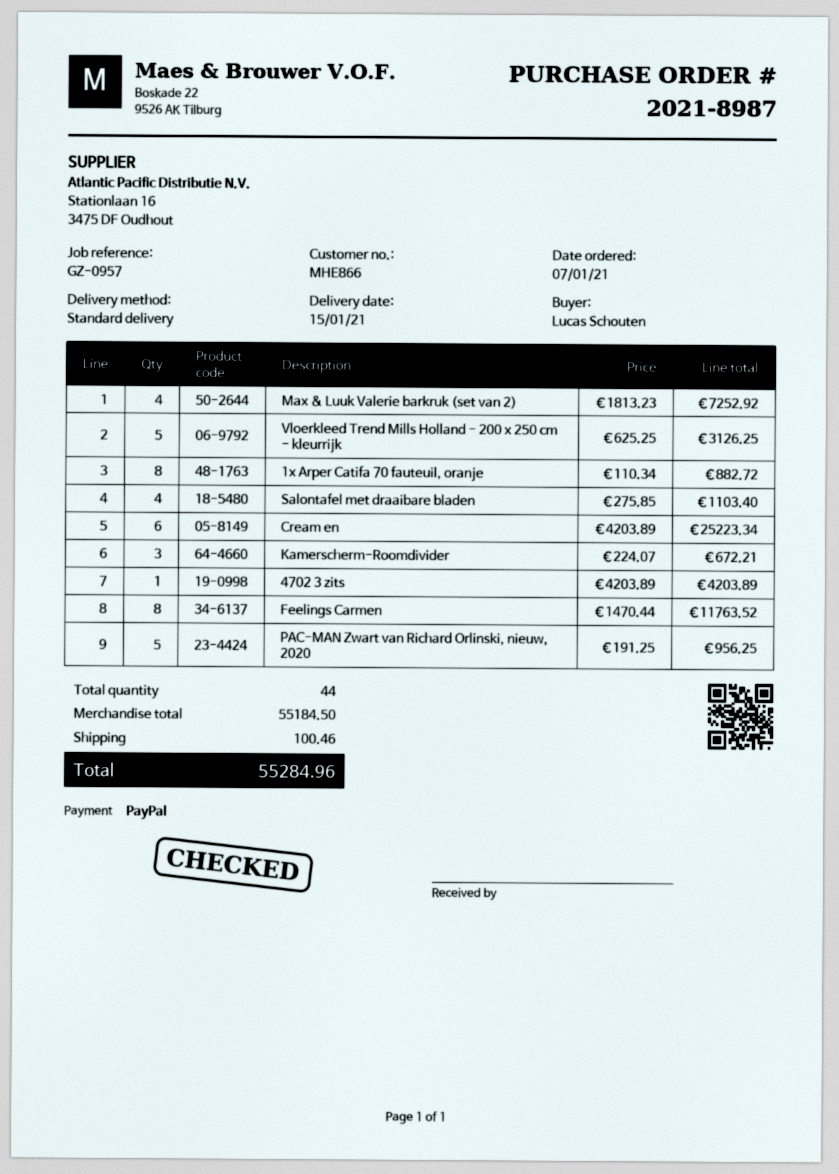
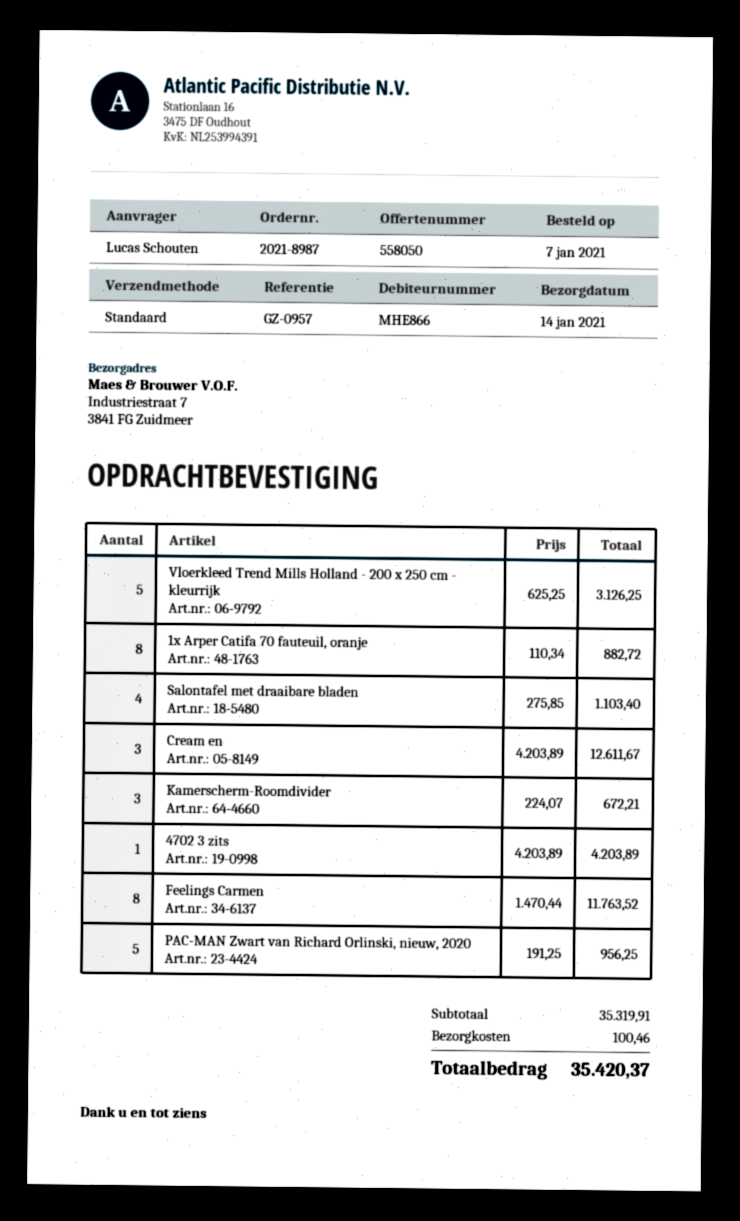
delivery date: 2021-01-15 -> 2021-01-14
Max & Luuk Valerie barkruk (set van 2): 4 x 1813.23 = 7252.92 -> none
Cream en: 6 x 4203.89 = 25223.34 -> 3 x 4203.89 = 12611.67
subtotal: 55184.50 -> 35319.91
total: 55284.96 -> 35420.37

